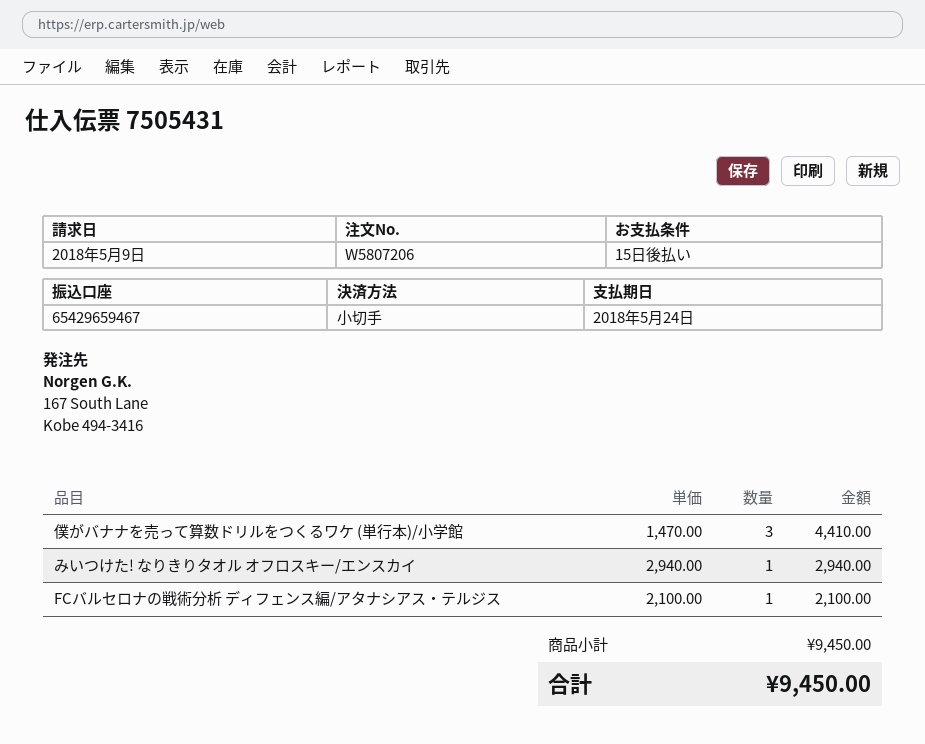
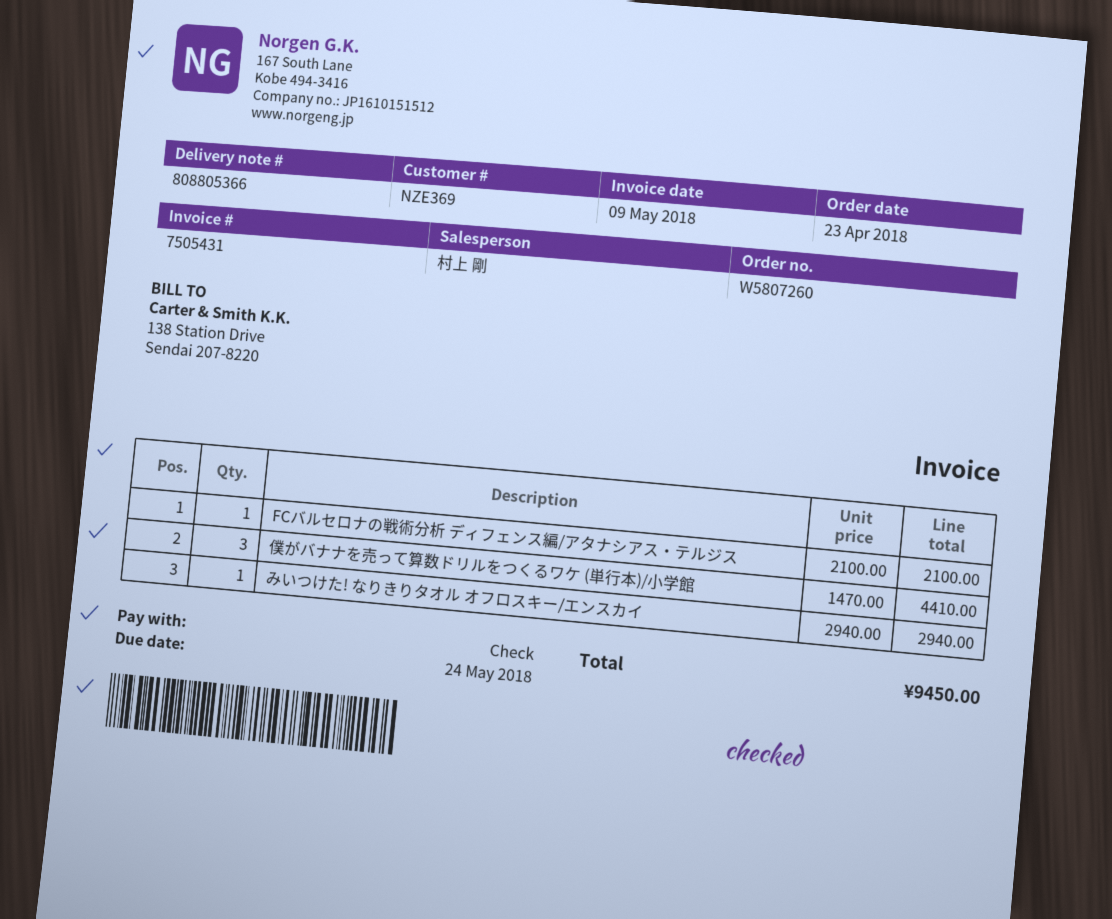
order number: W5807206 -> W5807260

